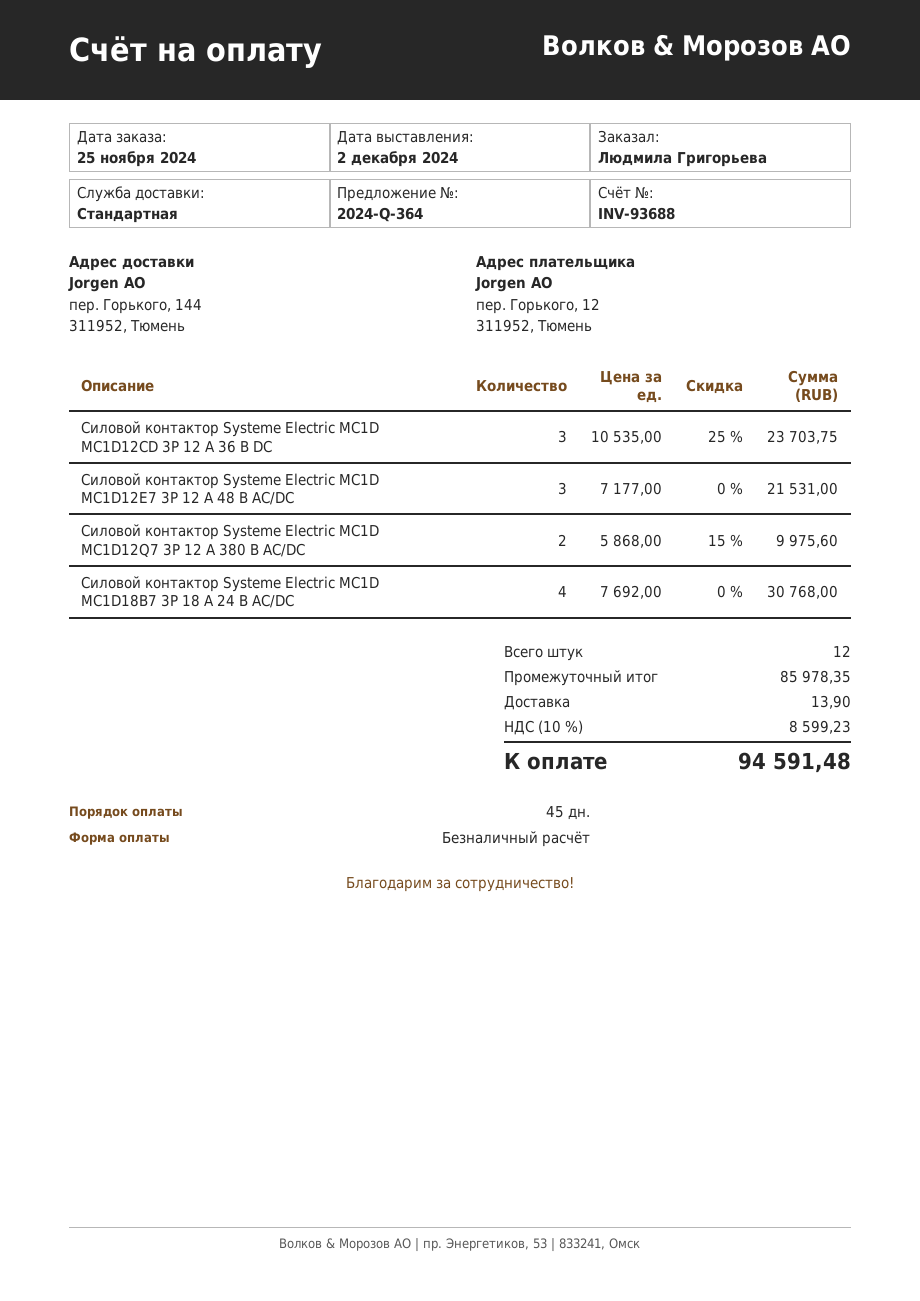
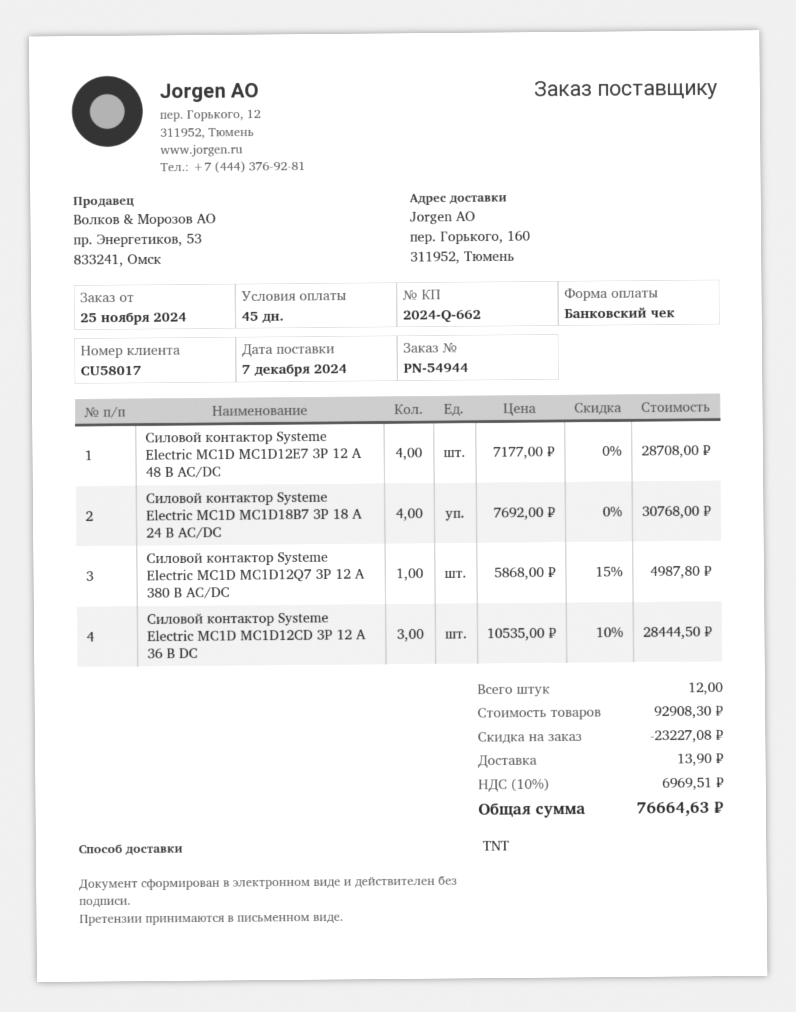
quote number: 2024-Q-364 -> 2024-Q-662
payment method: bank transfer -> cheque
shipping method: standard -> TNT
ship to: пер. Горького, 144, 311952, Тюмень -> пер. Горького, 160, 311952, Тюмень
Силовой контактор Systeme Electric MC1D MC1D12CD 3P 12 А 36 В DC: 3 x 10535.00 - 25% = 23703.75 -> 3 x 10535.00 - 10% = 28444.50
Силовой контактор Systeme Electric MC1D MC1D12E7 3P 12 А 48 В AC/DC: 3 x 7177.00 = 21531.00 -> 4 x 7177.00 = 28708.00
Силовой контактор Systeme Electric MC1D MC1D12Q7 3P 12 А 380 В AC/DC: 2 x 5868.00 - 15% = 9975.60 -> 1 x 5868.00 - 15% = 4987.80
subtotal: 85978.35 -> 92908.30
discount: none -> 23227.08
tax: 10% = 8599.23 -> 10% = 6969.51
total: 94591.48 -> 76664.63

